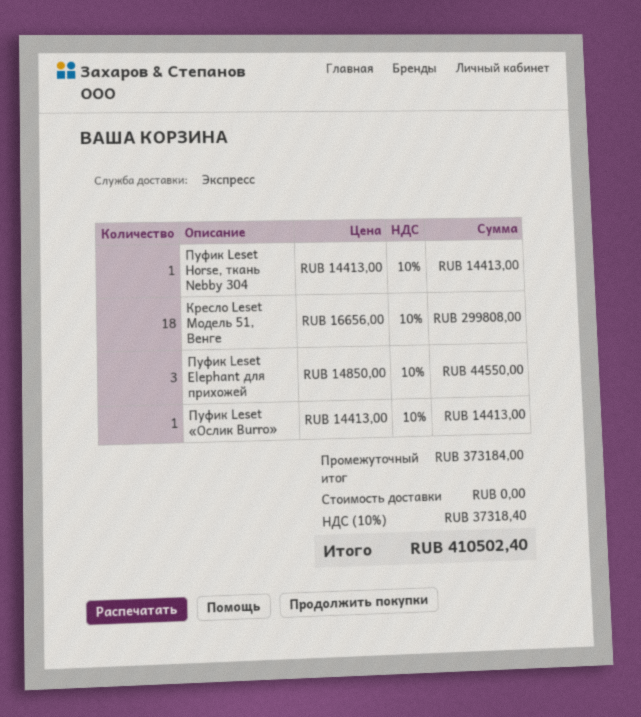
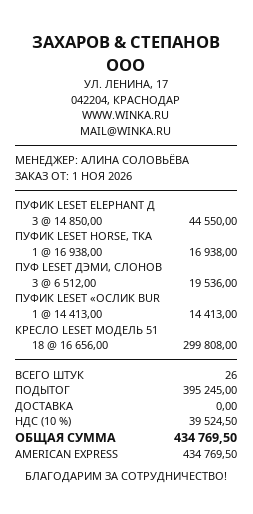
Пуфик Leset Horse, ткань Nebby 304: 1 x 14413.00 = 14413.00 -> 1 x 16938.00 = 16938.00
ПУФ LESET ДЭМИ, СЛОНОВ: none -> 3 x 6512.00 = 19536.00
subtotal: 373184.00 -> 395245.00
tax: 10% = 37318.40 -> 10% = 39524.50
total: 410502.40 -> 434769.50

